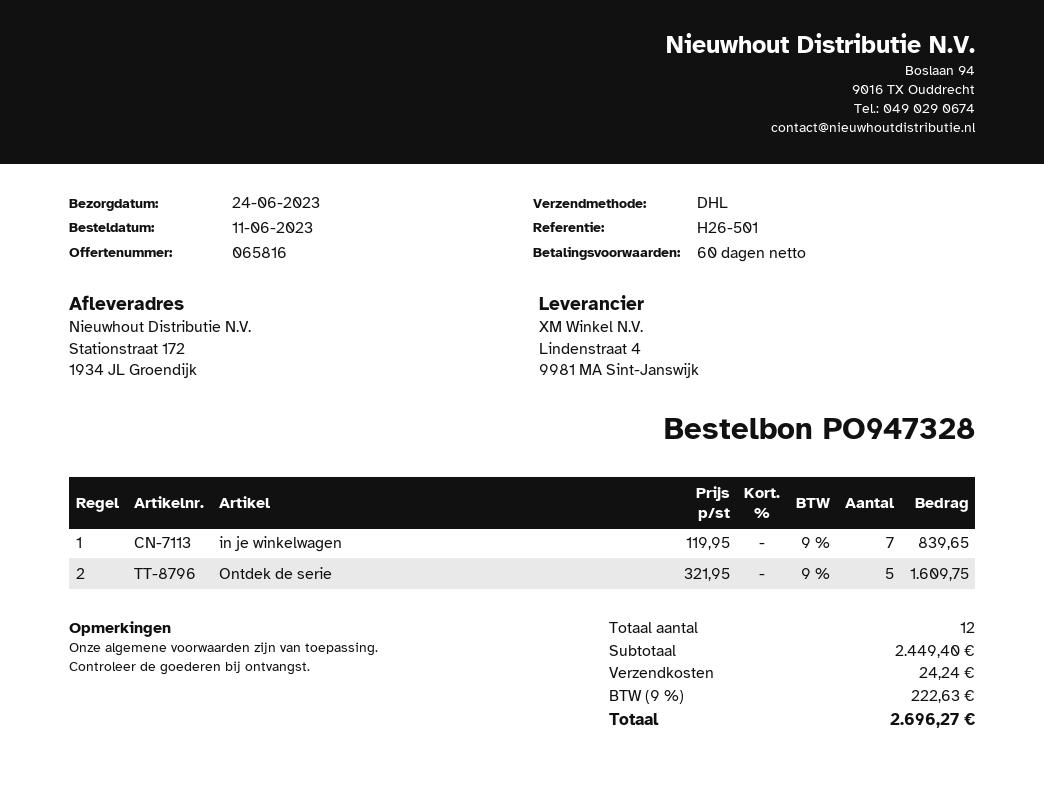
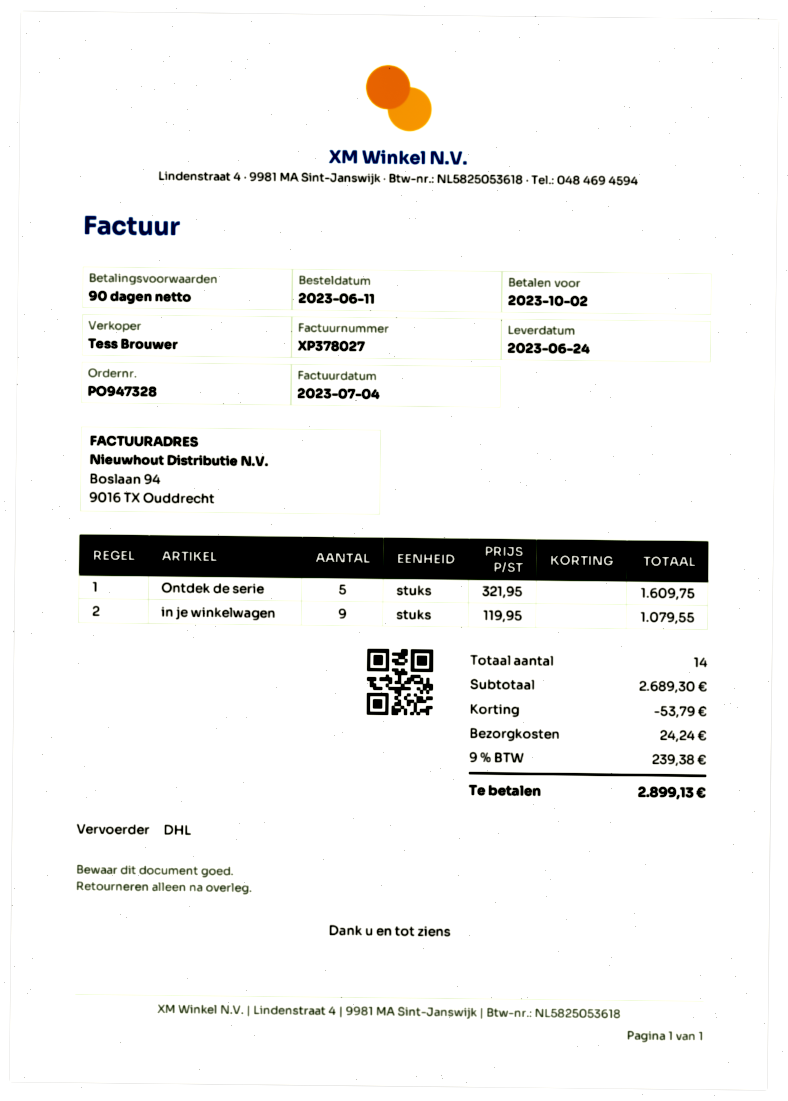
payment terms: 60 days -> 90 days
in je winkelwagen: 7 x 119.95 = 839.65 -> 9 x 119.95 = 1079.55
total quantity: 12 -> 14
subtotal: 2449.40 -> 2689.30
discount: none -> 53.79
tax: 9% = 222.63 -> 9% = 239.38
total: 2696.27 -> 2899.13

